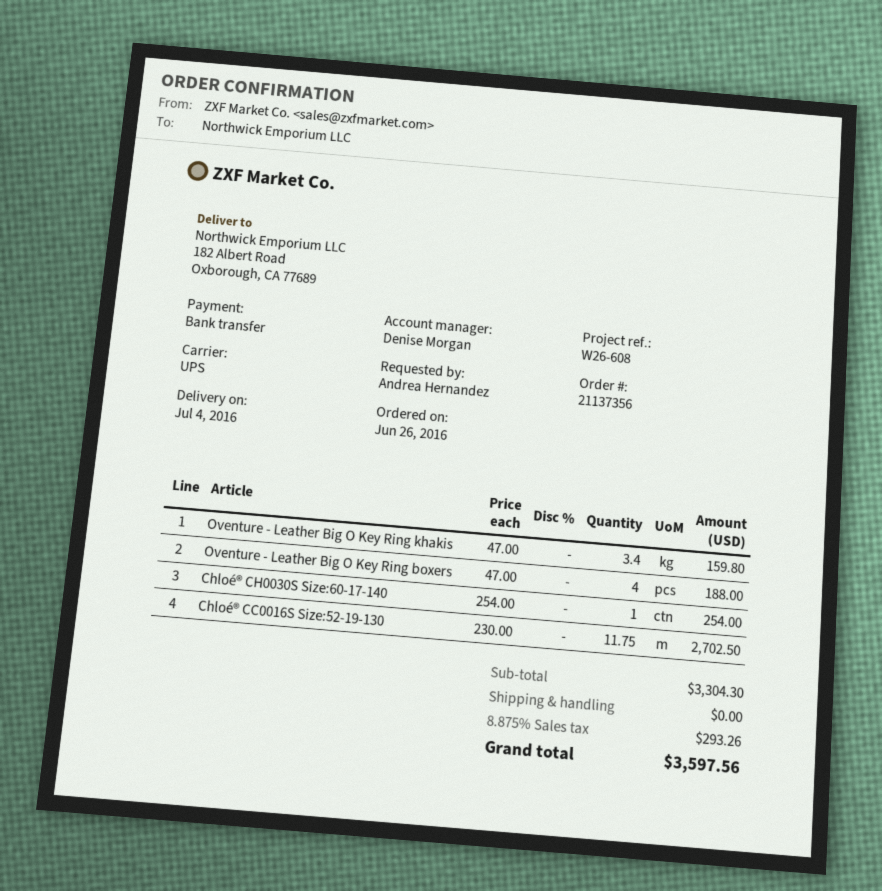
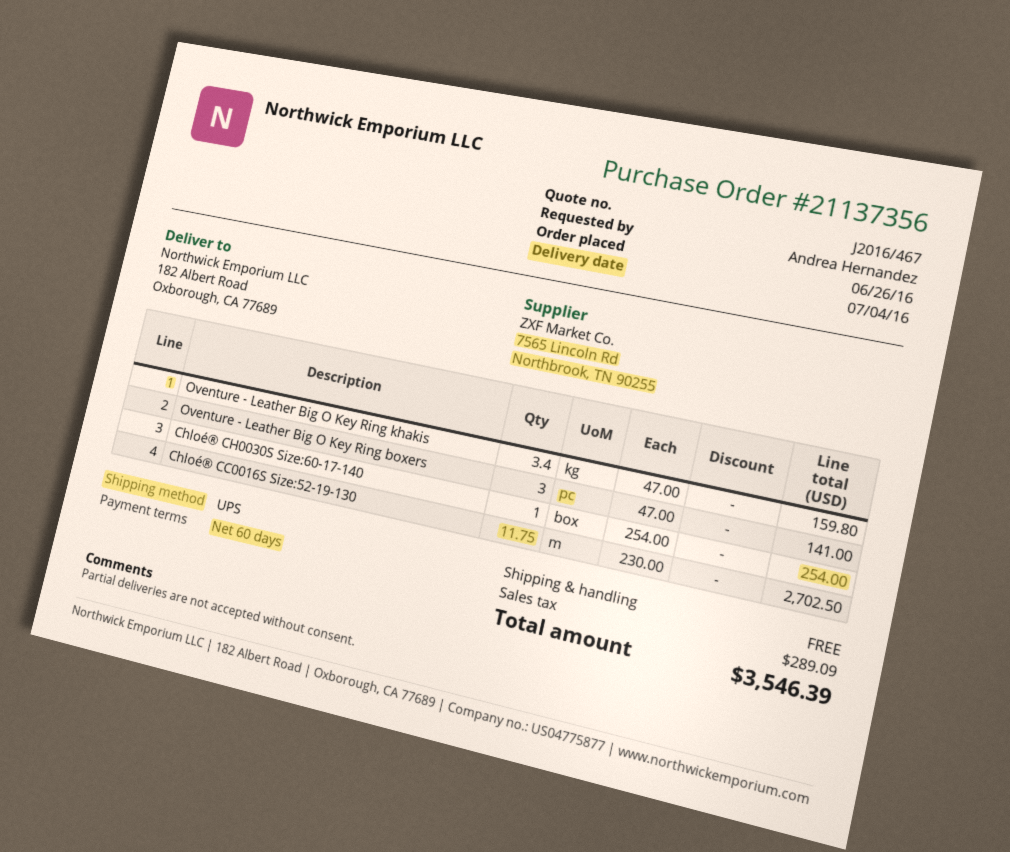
Oventure - Leather Big O Key Ring boxers: 4 x 47.00 = 188.00 -> 3 x 47.00 = 141.00
tax: 293.26 -> 289.09
total: 3597.56 -> 3546.39

